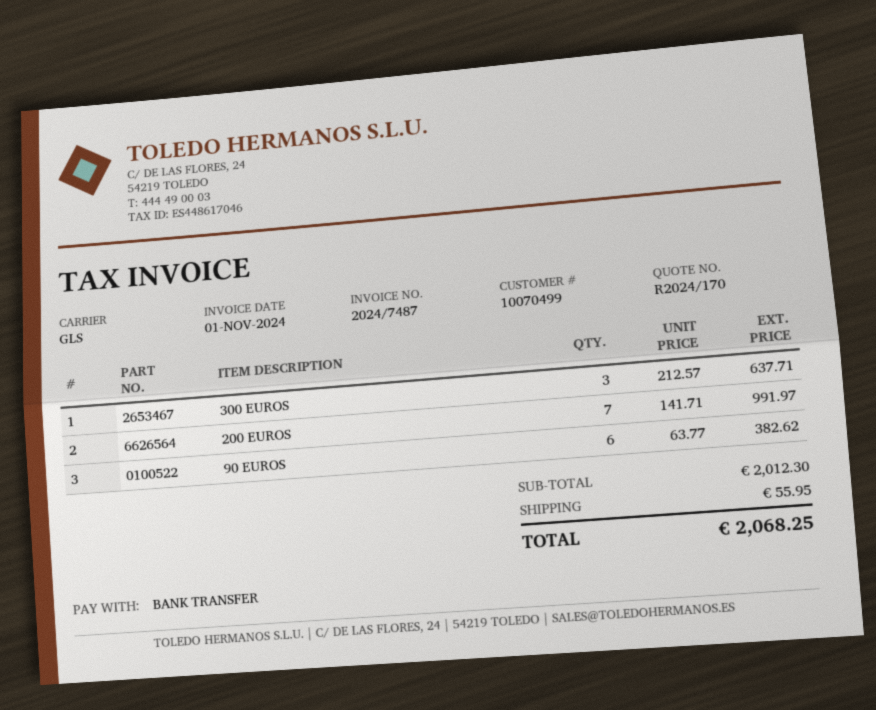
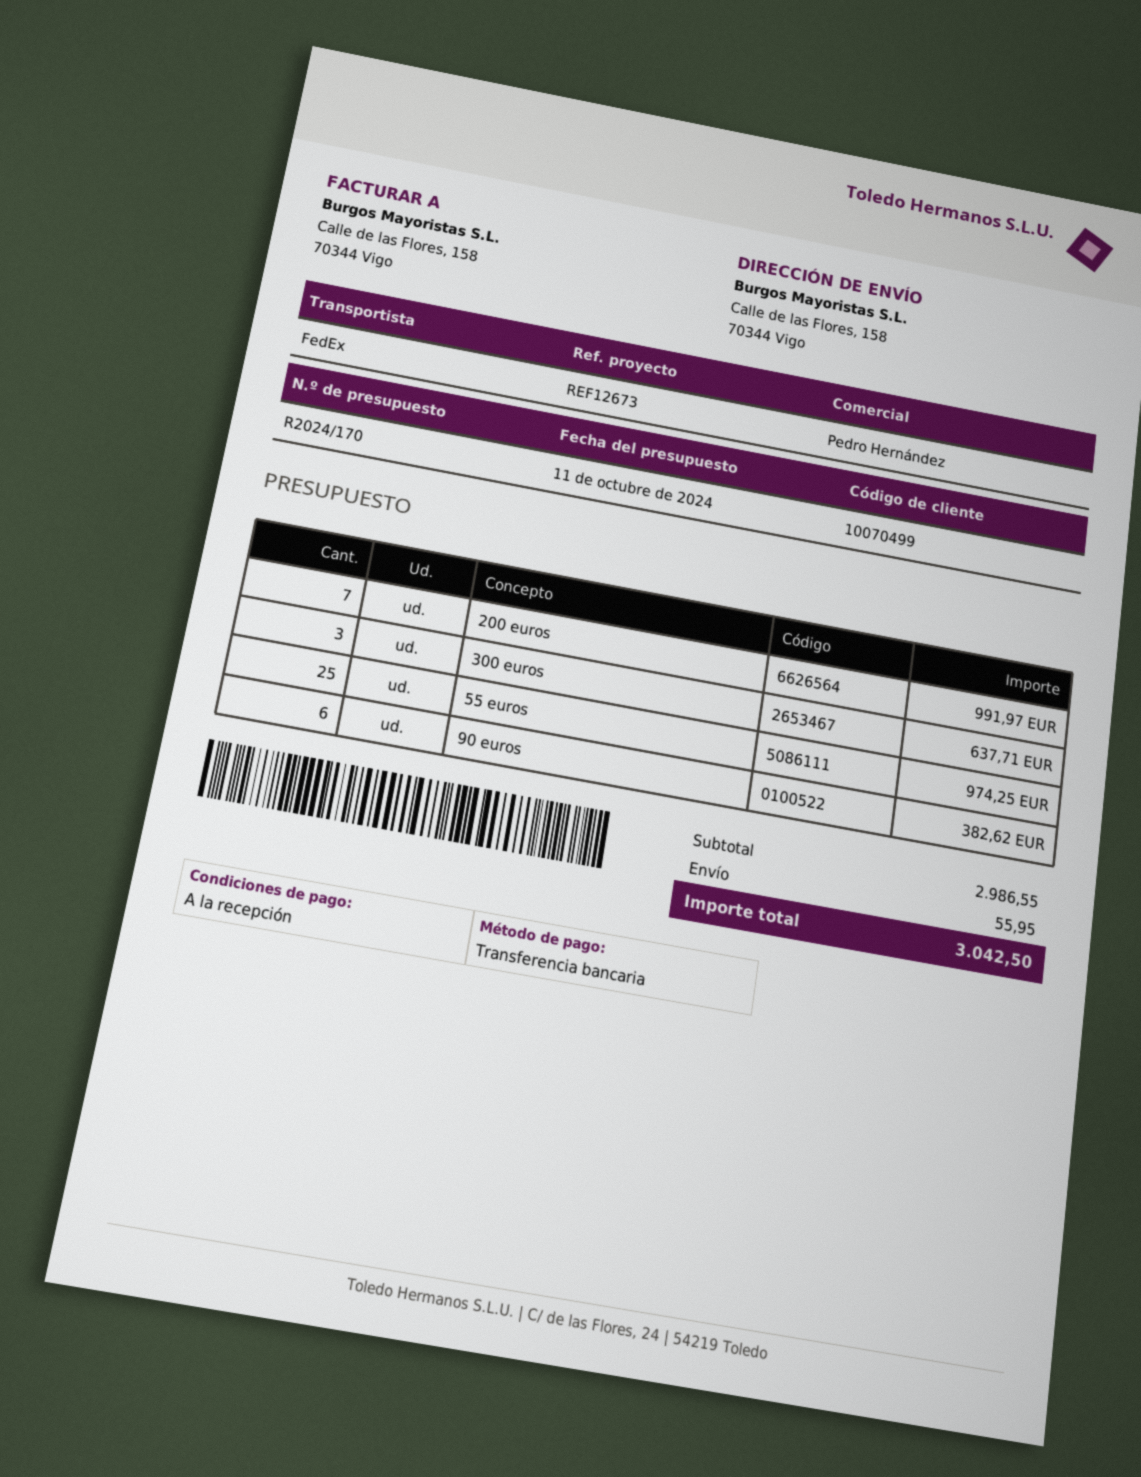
shipping method: GLS -> FedEx
55 euros: none -> 25 for 974.25
subtotal: 2012.30 -> 2986.55
total: 2068.25 -> 3042.50

